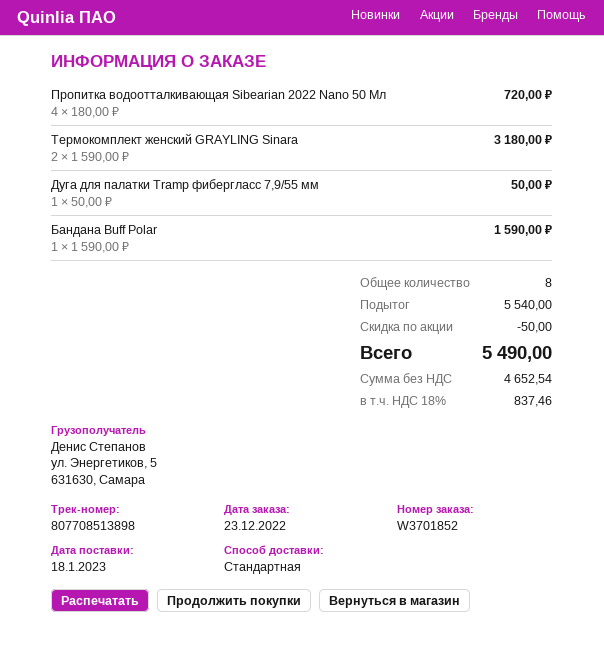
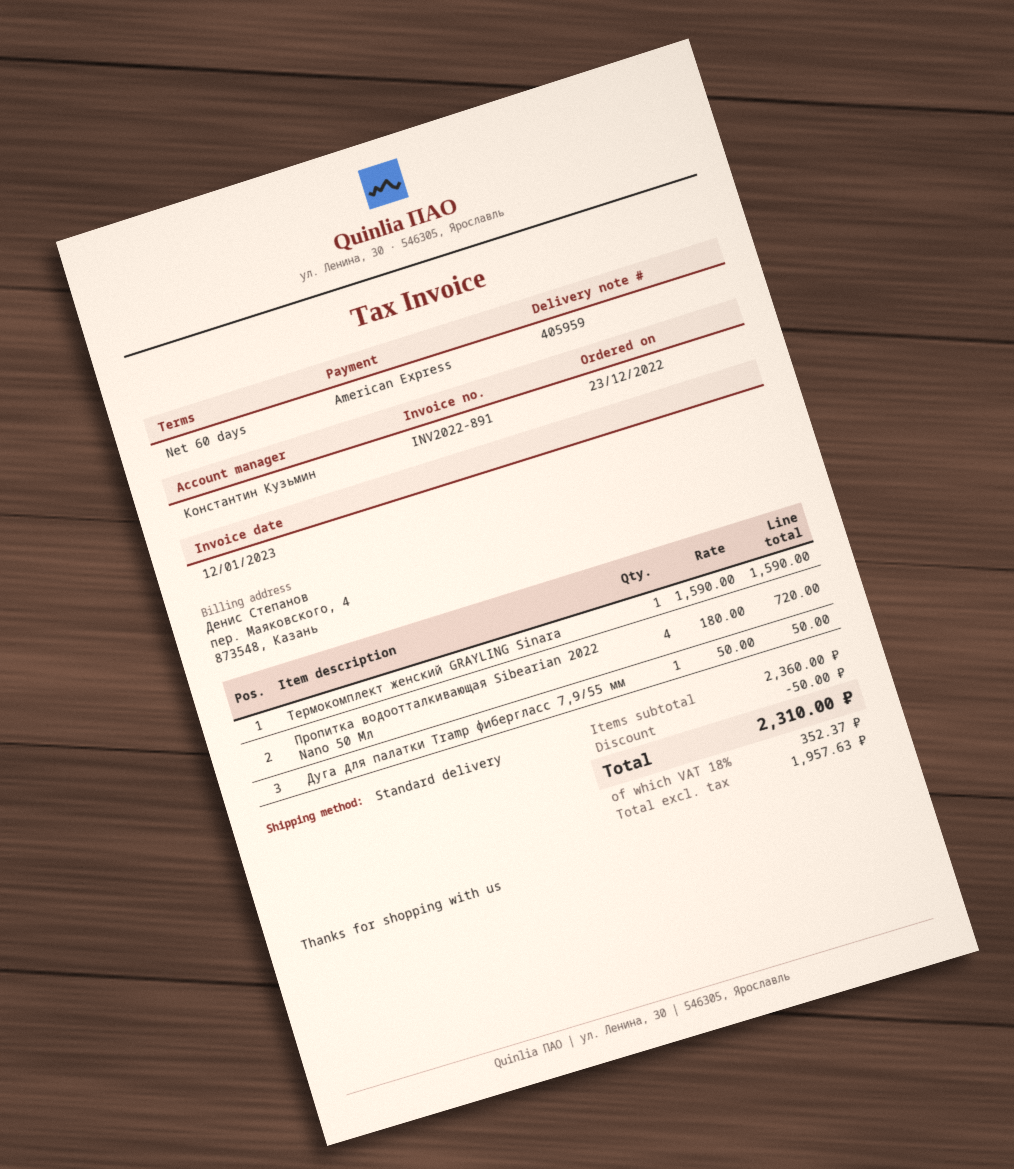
Термокомплект женский GRAYLING Sinara: 2 x 1590.00 = 3180.00 -> 1 x 1590.00 = 1590.00
Бандана Buff Polar: 1 x 1590.00 = 1590.00 -> none
subtotal: 5540.00 -> 2360.00
net: 4652.54 -> 1957.63
tax: 18% = 837.46 -> 18% = 352.37
total: 5490.00 -> 2310.00

